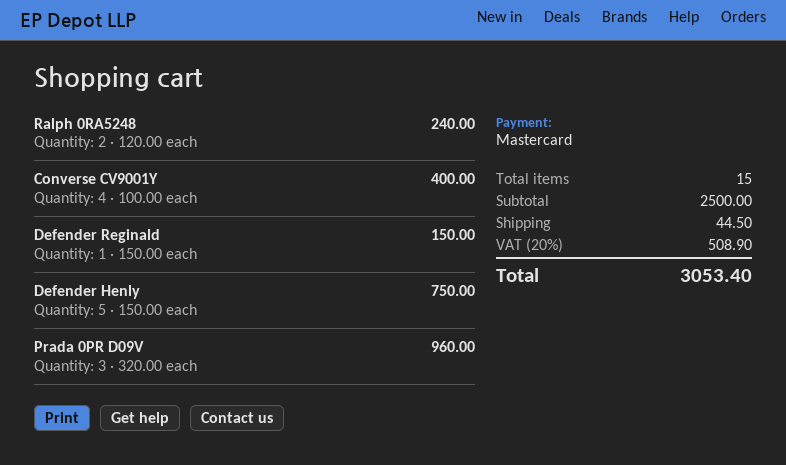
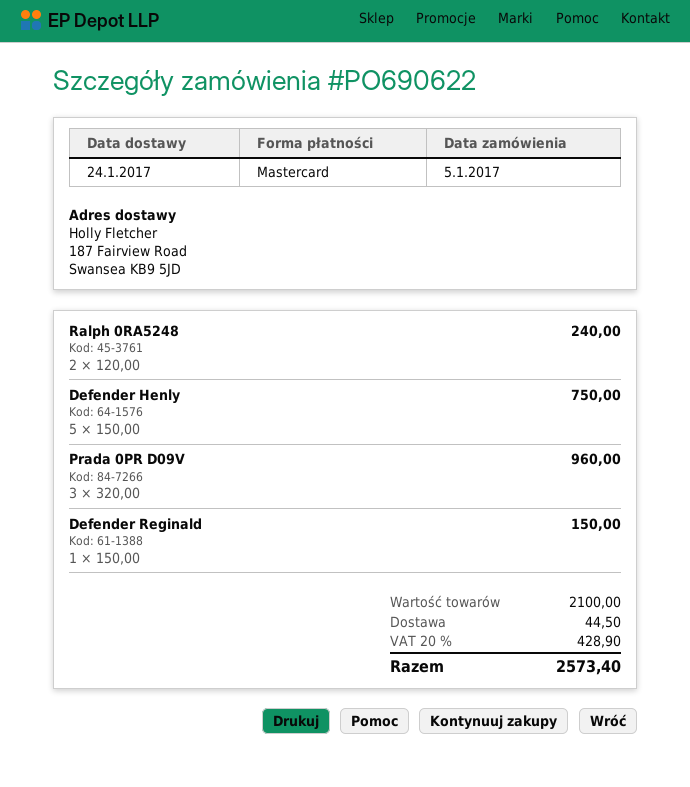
Converse CV9001Y: 4 x 100.00 = 400.00 -> none
subtotal: 2500.00 -> 2100.00
tax: 20% = 508.90 -> 20% = 428.90
total: 3053.40 -> 2573.40

